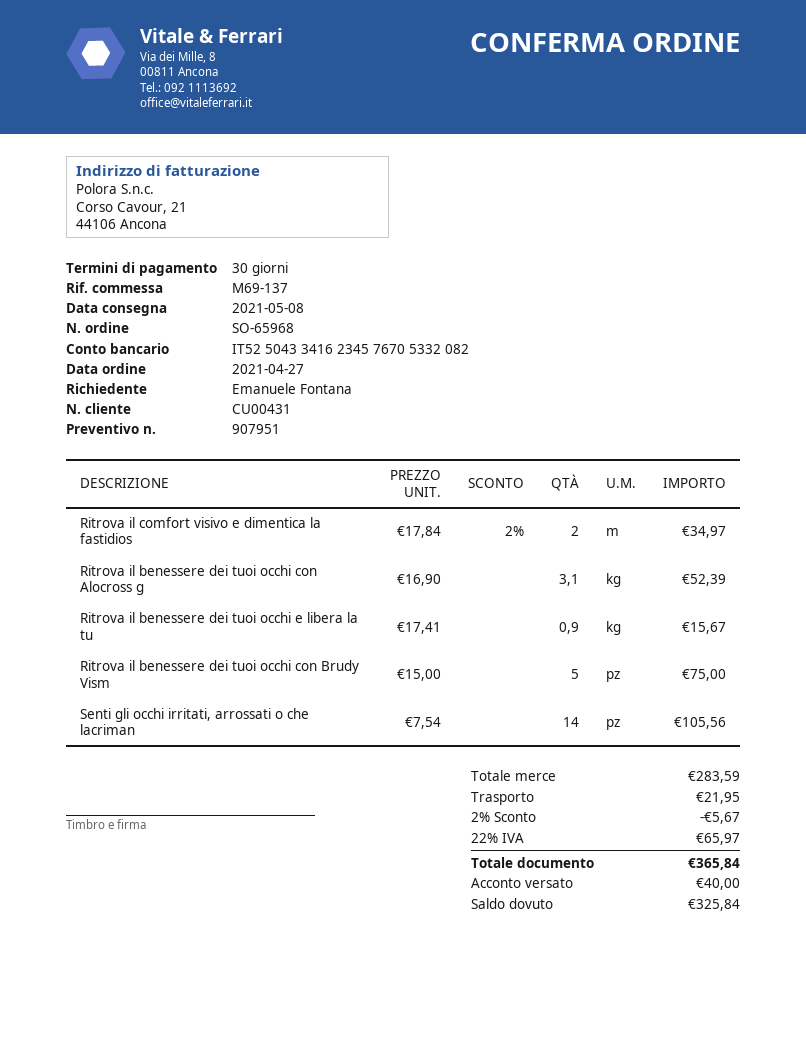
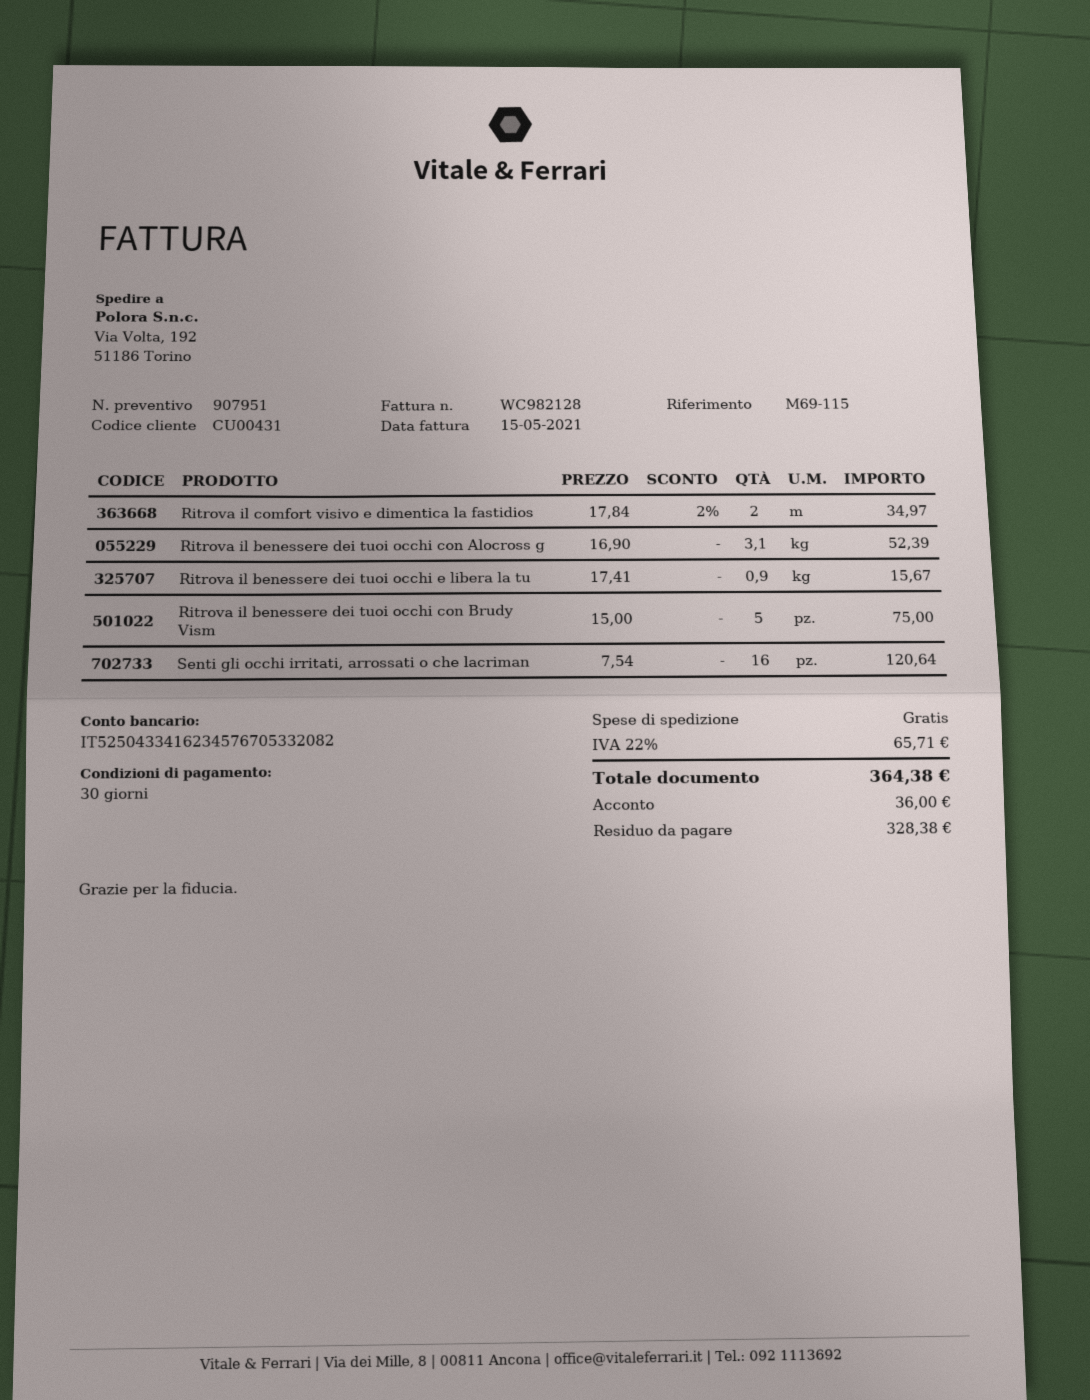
reference: M69-137 -> M69-115
Senti gli occhi irritati, arrossati o che lacriman: 14 x 7.54 = 105.56 -> 16 x 7.54 = 120.64
discount: 2% = 5.67 -> none
shipping: 21.95 -> 0.00
tax: 22% = 65.97 -> 22% = 65.71
total: 365.84 -> 364.38
deposit: 40.00 -> 36.00
balance: 325.84 -> 328.38

